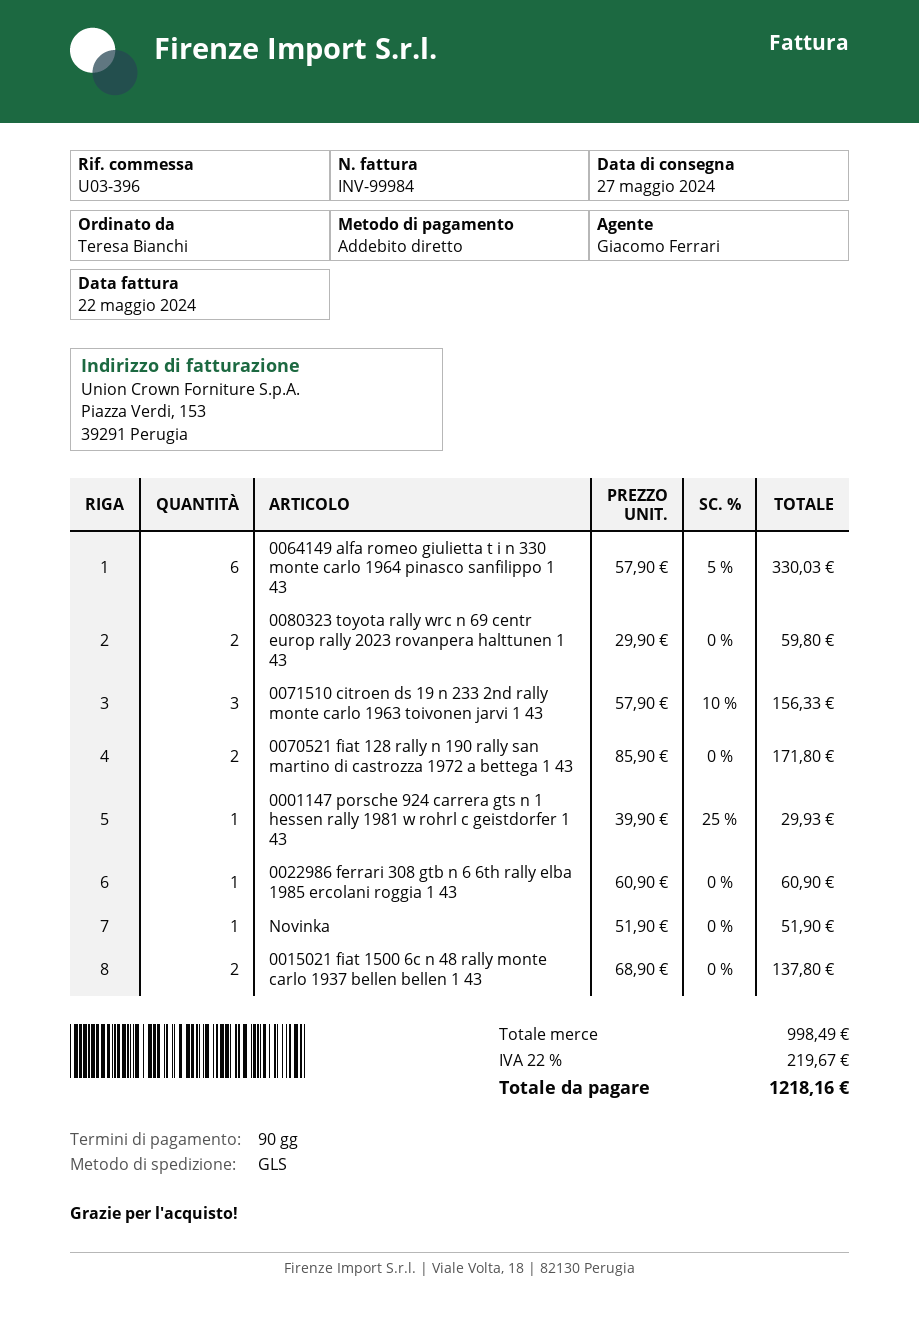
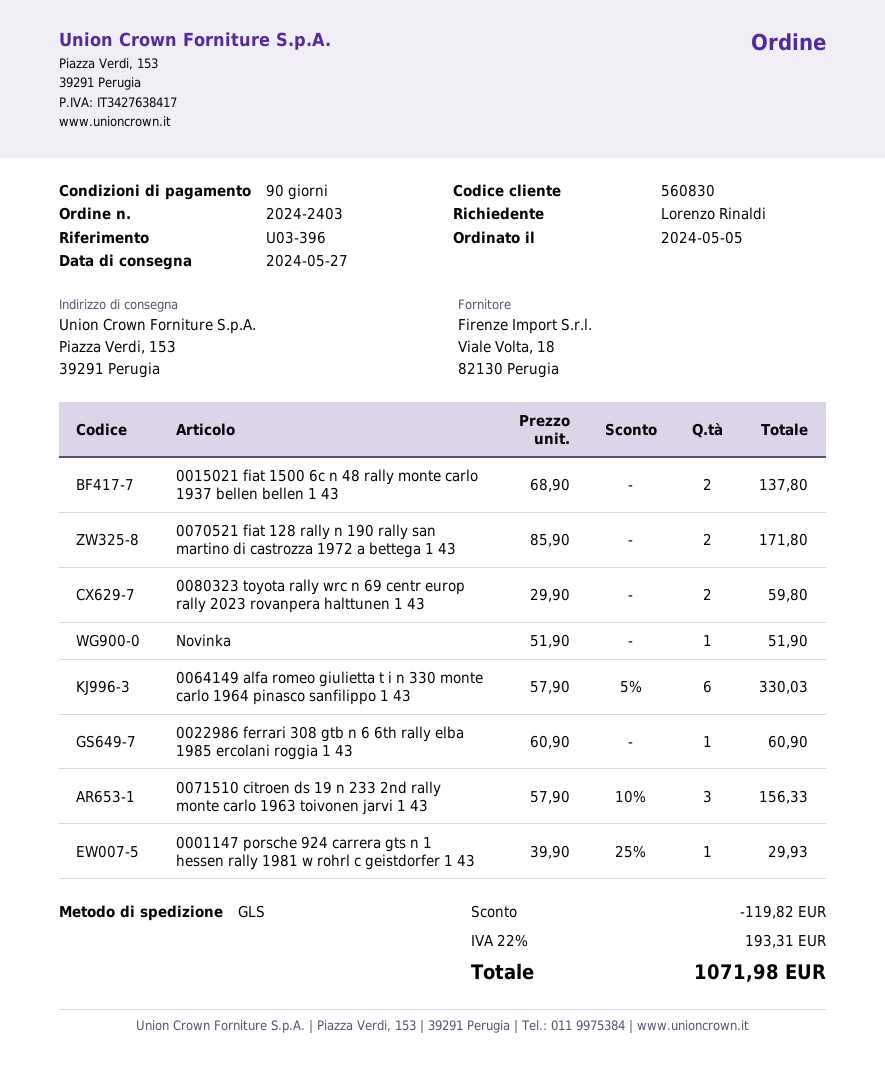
ordered by: Teresa Bianchi -> Lorenzo Rinaldi
discount: none -> 119.82
tax: 22% = 219.67 -> 22% = 193.31
total: 1218.16 -> 1071.98

